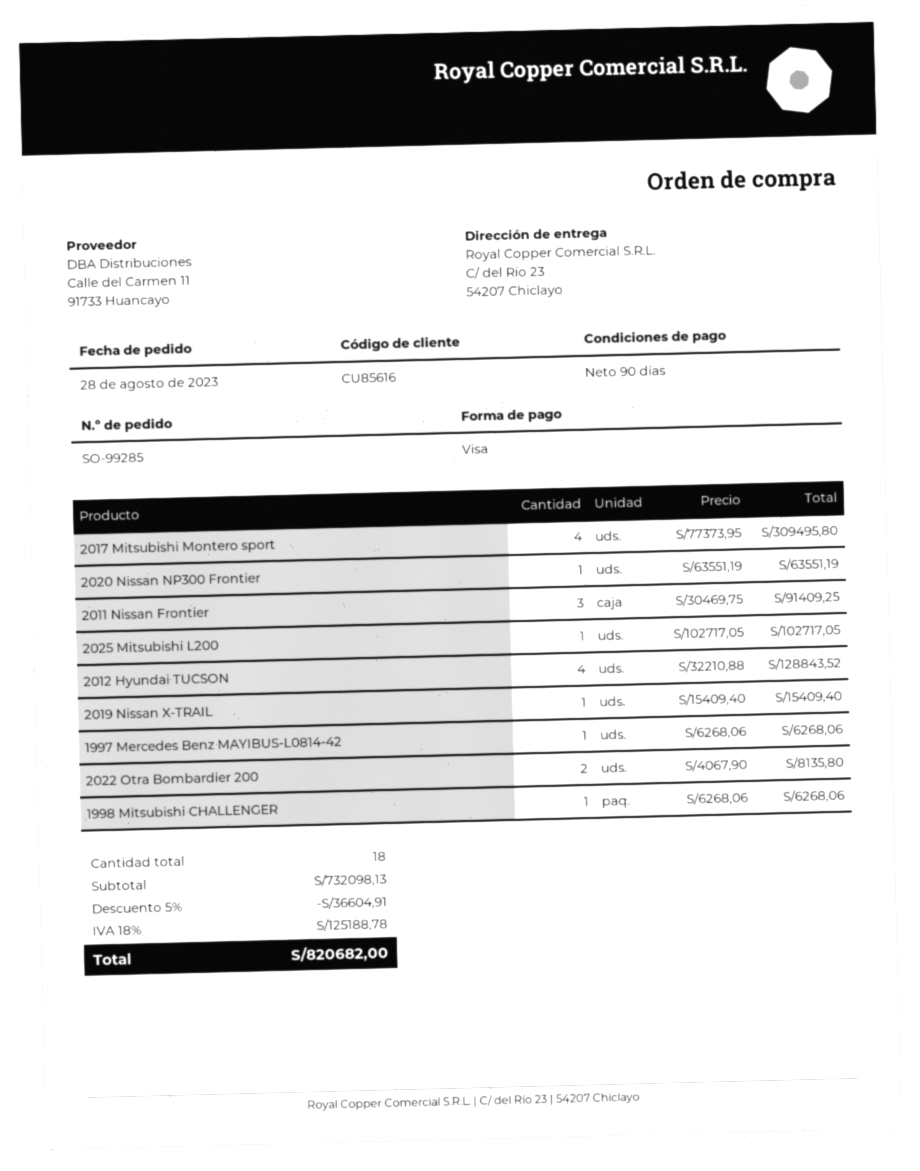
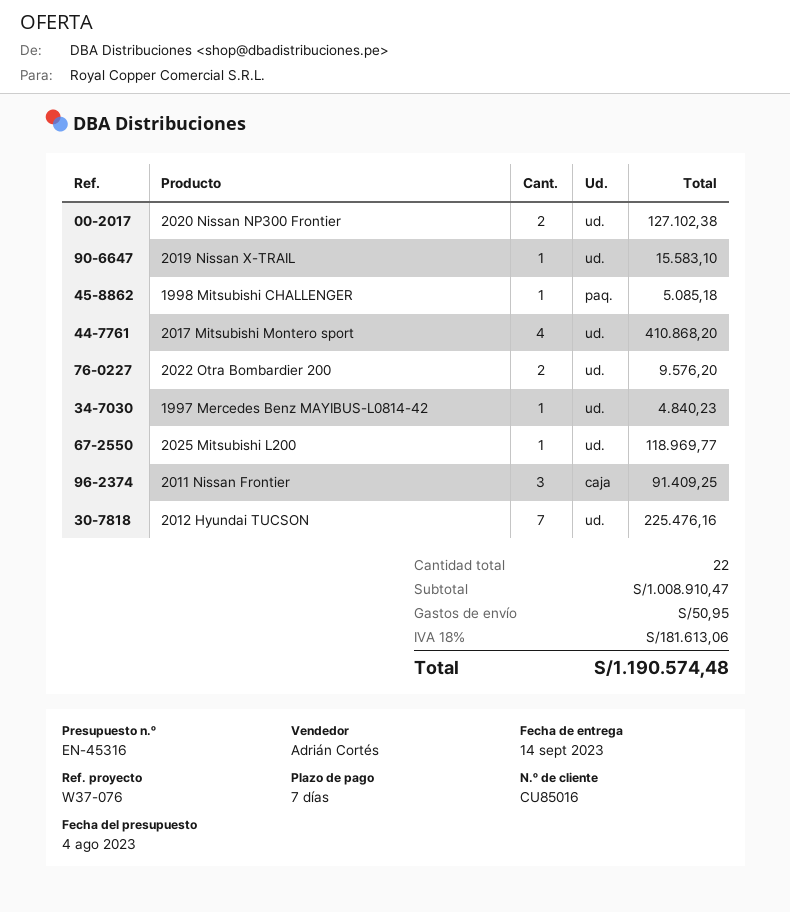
payment terms: 90 days -> 7 days
customer number: CU85616 -> CU85016
2017 Mitsubishi Montero sport: 4 for 309495.80 -> 4 for 410868.20
2020 Nissan NP300 Frontier: 1 for 63551.19 -> 2 for 127102.38
2025 Mitsubishi L200: 1 for 102717.05 -> 1 for 118969.77
2012 Hyundai TUCSON: 4 for 128843.52 -> 7 for 225476.16
2019 Nissan X-TRAIL: 1 for 15409.40 -> 1 for 15583.10
1997 Mercedes Benz MAYIBUS-L0814-42: 1 for 6268.06 -> 1 for 4840.23
2022 Otra Bombardier 200: 2 for 8135.80 -> 2 for 9576.20
1998 Mitsubishi CHALLENGER: 1 for 6268.06 -> 1 for 5085.18
total quantity: 18 -> 22
subtotal: 732098.13 -> 1008910.47
discount: 5% = 36604.91 -> none
shipping: none -> 50.95
tax: 18% = 125188.78 -> 18% = 181613.06
total: 820682.00 -> 1190574.48

